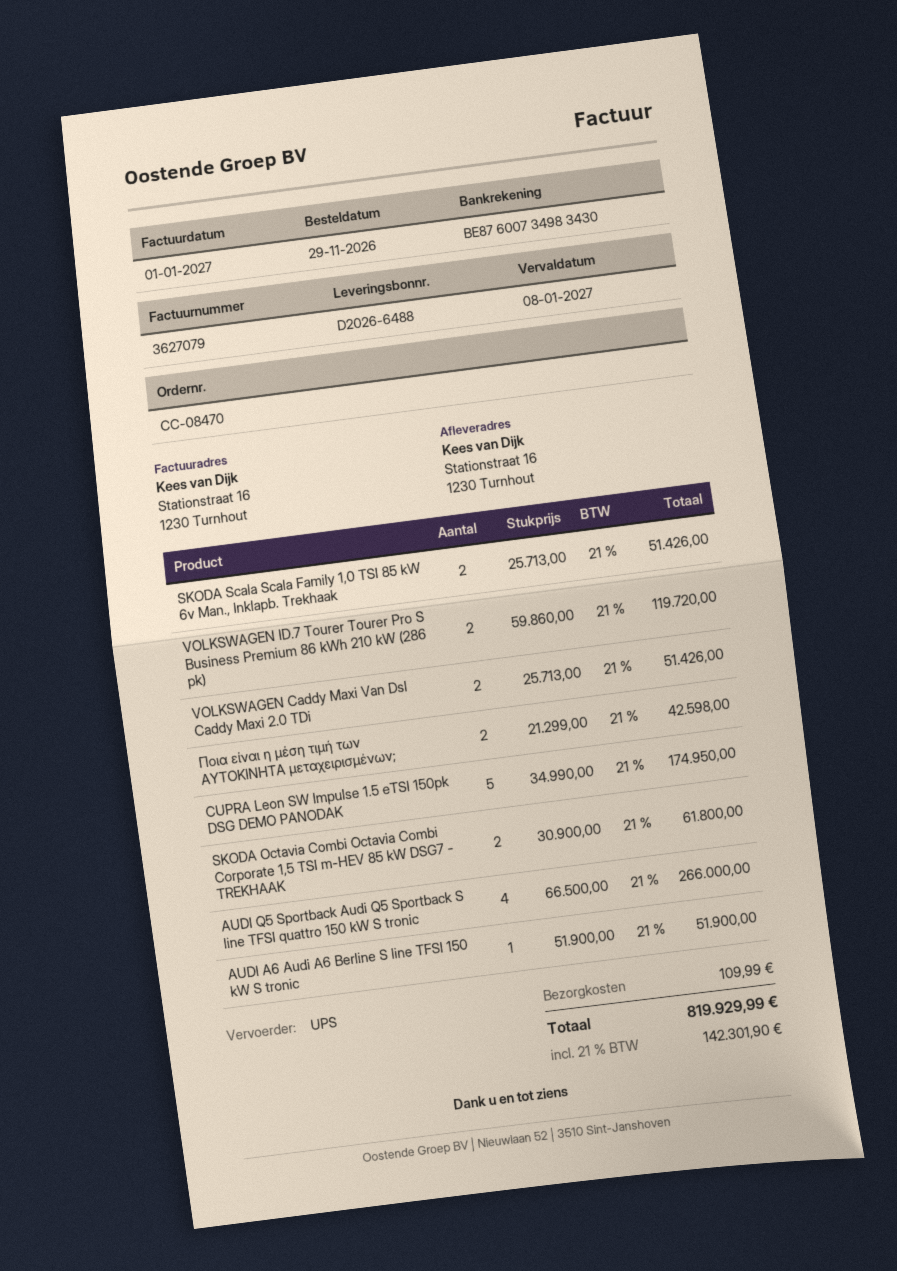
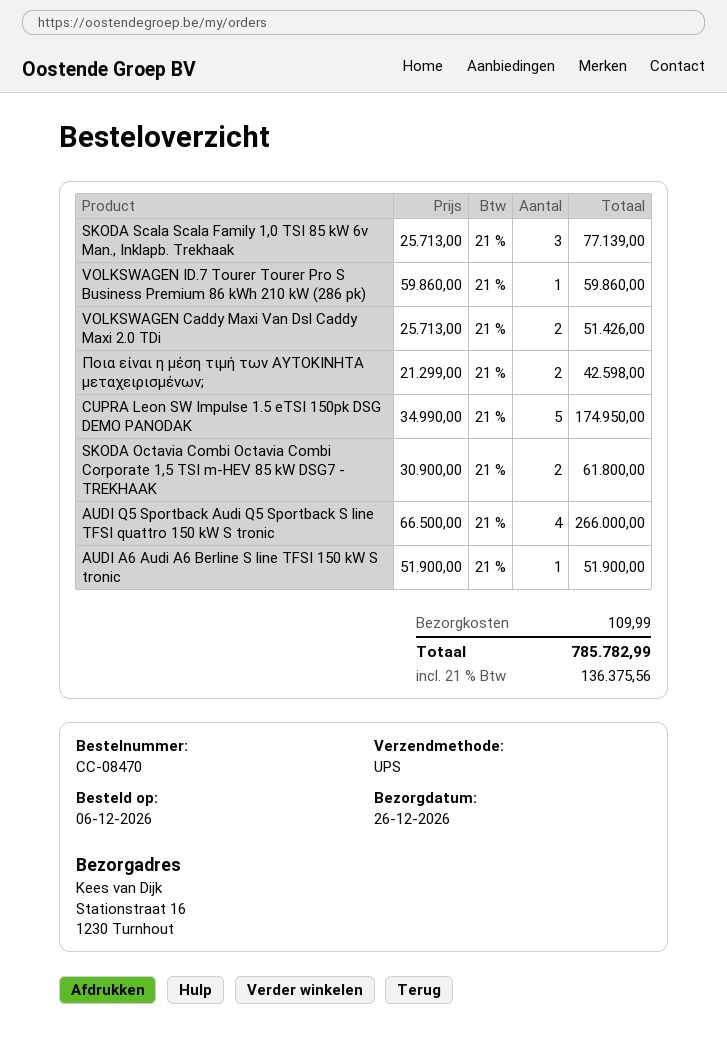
order date: 2026-11-29 -> 2026-12-06
SKODA Scala Scala Family 1,0 TSI 85 kW 6v Man., Inklapb. Trekhaak: 2 x 25713.00 = 51426.00 -> 3 x 25713.00 = 77139.00
VOLKSWAGEN ID.7 Tourer Tourer Pro S Business Premium 86 kWh 210 kW (286 pk): 2 x 59860.00 = 119720.00 -> 1 x 59860.00 = 59860.00
tax: 21% = 142301.90 -> 21% = 136375.56
total: 819929.99 -> 785782.99

